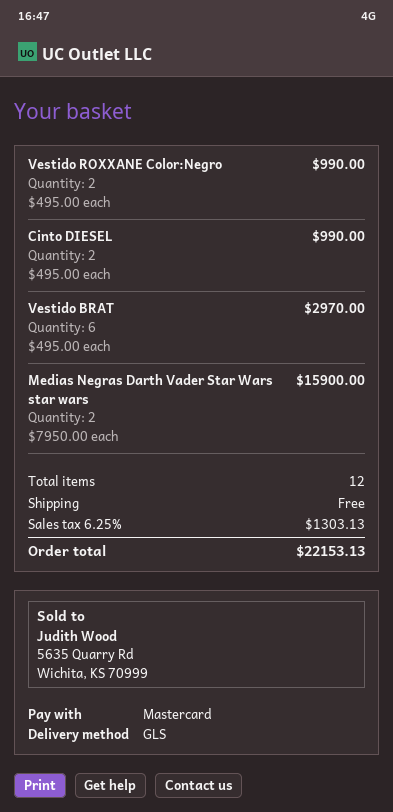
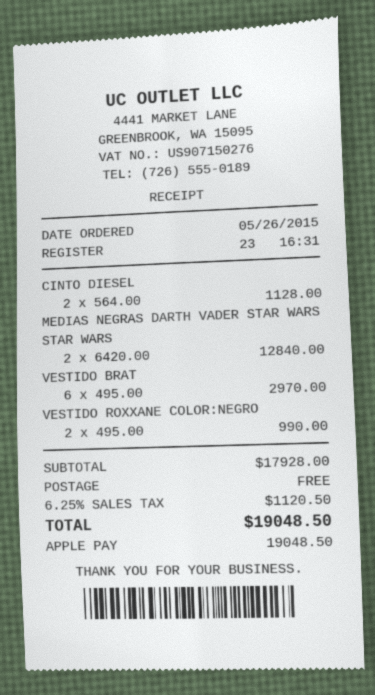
payment method: Mastercard -> Apple Pay
Cinto DIESEL: 2 x 495.00 = 990.00 -> 2 x 564.00 = 1128.00
Medias Negras Darth Vader Star Wars star wars: 2 x 7950.00 = 15900.00 -> 2 x 6420.00 = 12840.00
tax: 6.25% = 1303.13 -> 6.25% = 1120.50
total: 22153.13 -> 19048.50

